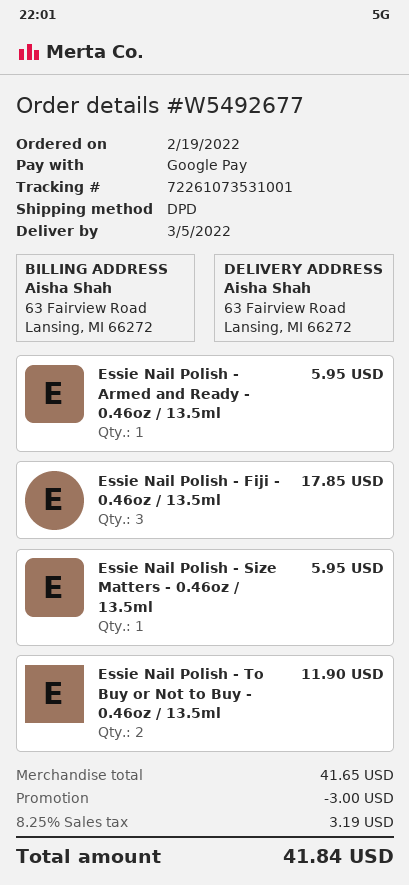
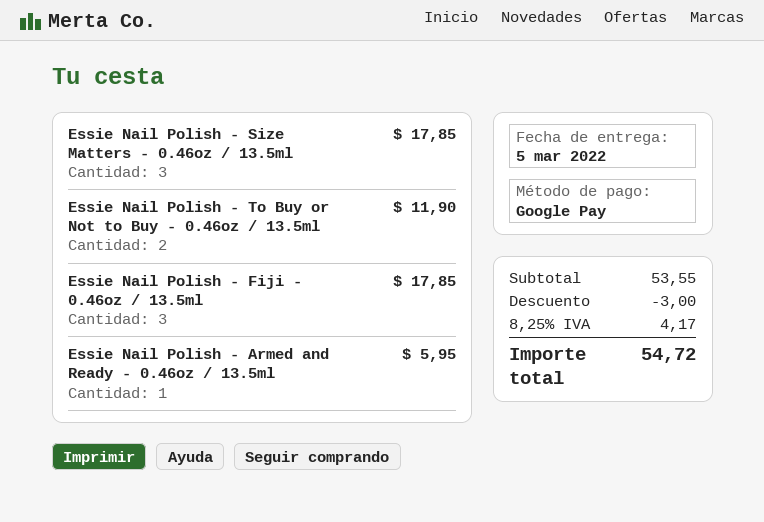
Essie Nail Polish - Size Matters - 0.46oz / 13.5ml: 1 for 5.95 -> 3 for 17.85
subtotal: 41.65 -> 53.55
tax: 8.25% = 3.19 -> 8.25% = 4.17
total: 41.84 -> 54.72

